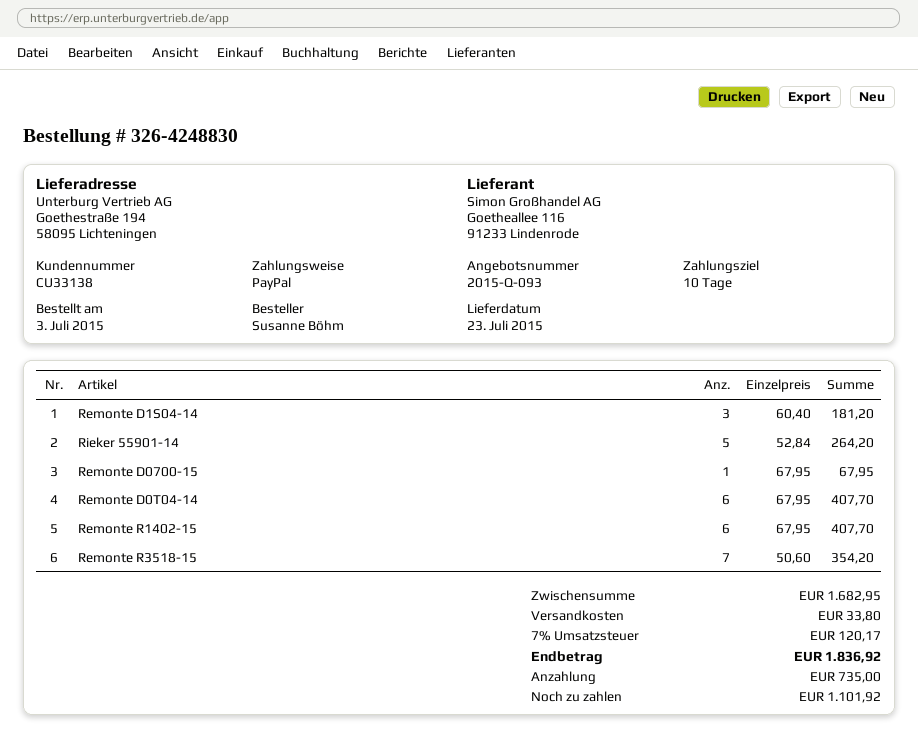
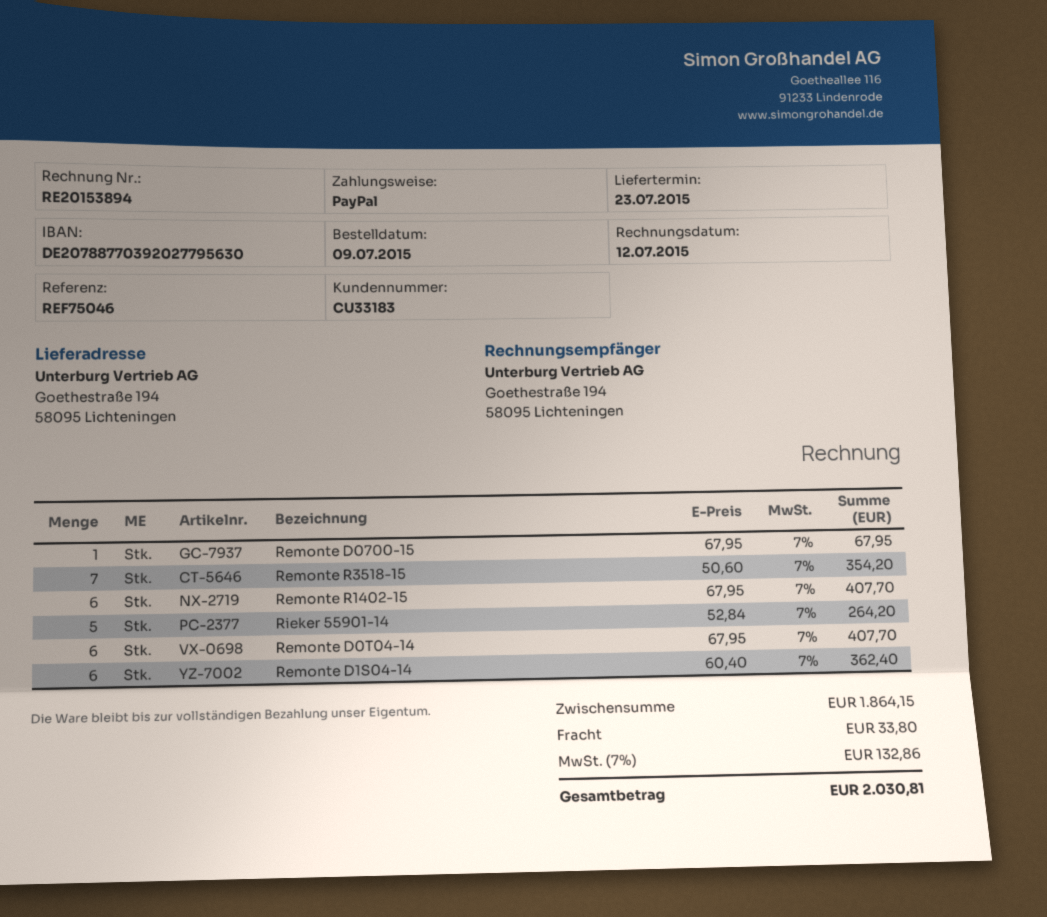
order date: 2015-07-03 -> 2015-07-09
customer number: CU33138 -> CU33183
Remonte D1S04-14: 3 x 60.40 = 181.20 -> 6 x 60.40 = 362.40
subtotal: 1682.95 -> 1864.15
tax: 7% = 120.17 -> 7% = 132.86
total: 1836.92 -> 2030.81

